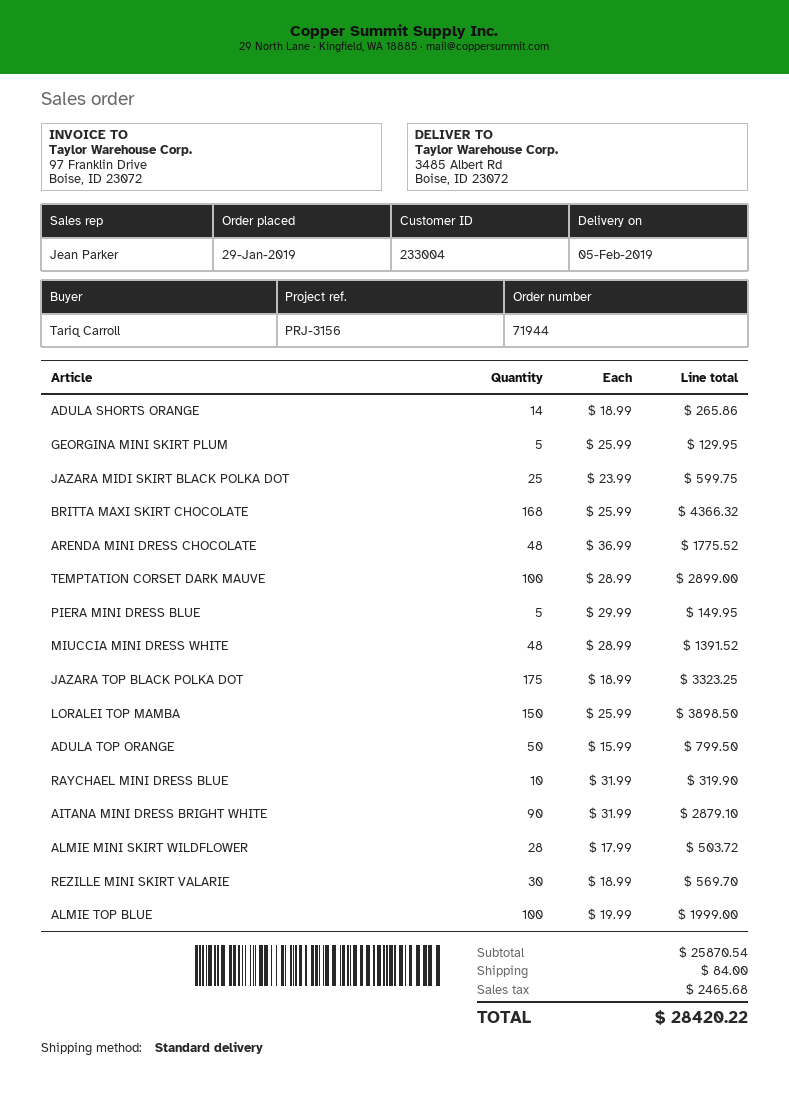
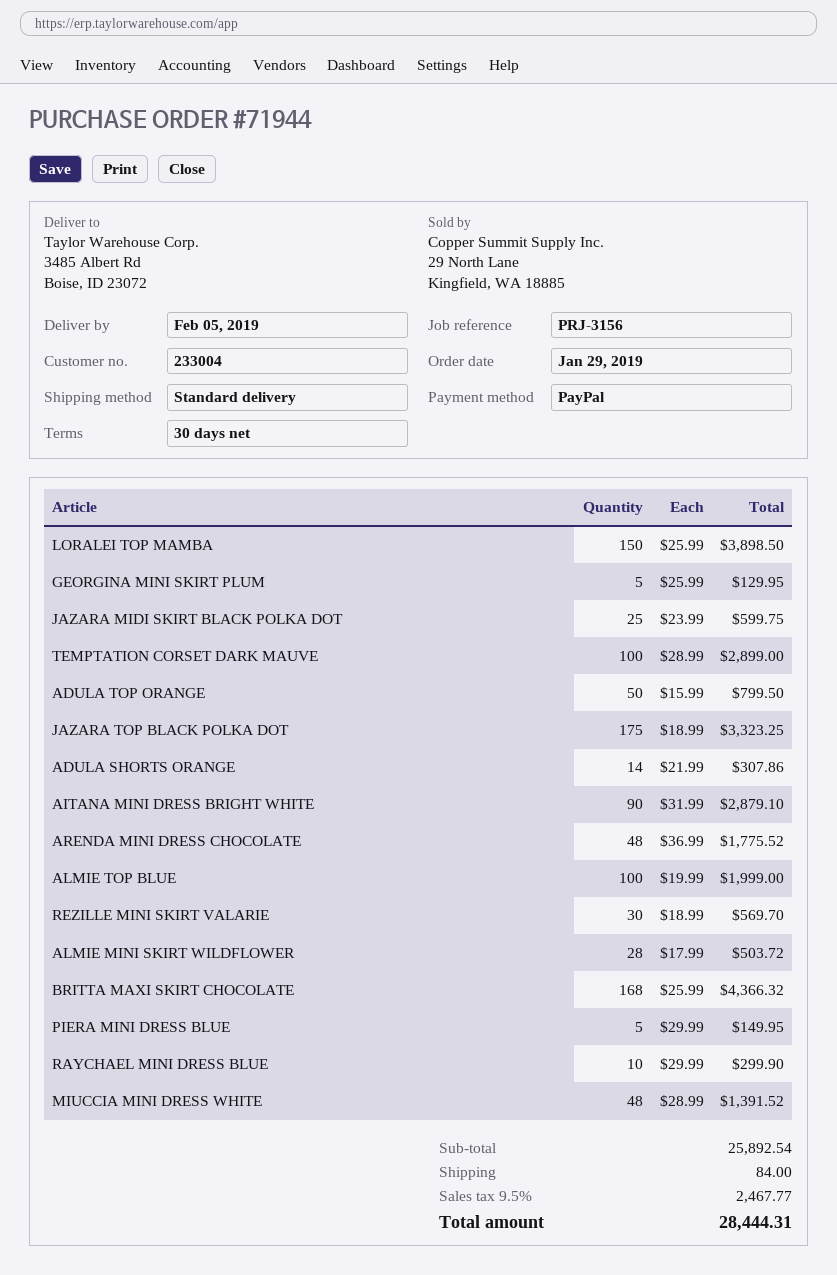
ADULA SHORTS ORANGE: 14 x 18.99 = 265.86 -> 14 x 21.99 = 307.86
RAYCHAEL MINI DRESS BLUE: 10 x 31.99 = 319.90 -> 10 x 29.99 = 299.90
subtotal: 25870.54 -> 25892.54
tax: 2465.68 -> 2467.77
total: 28420.22 -> 28444.31

